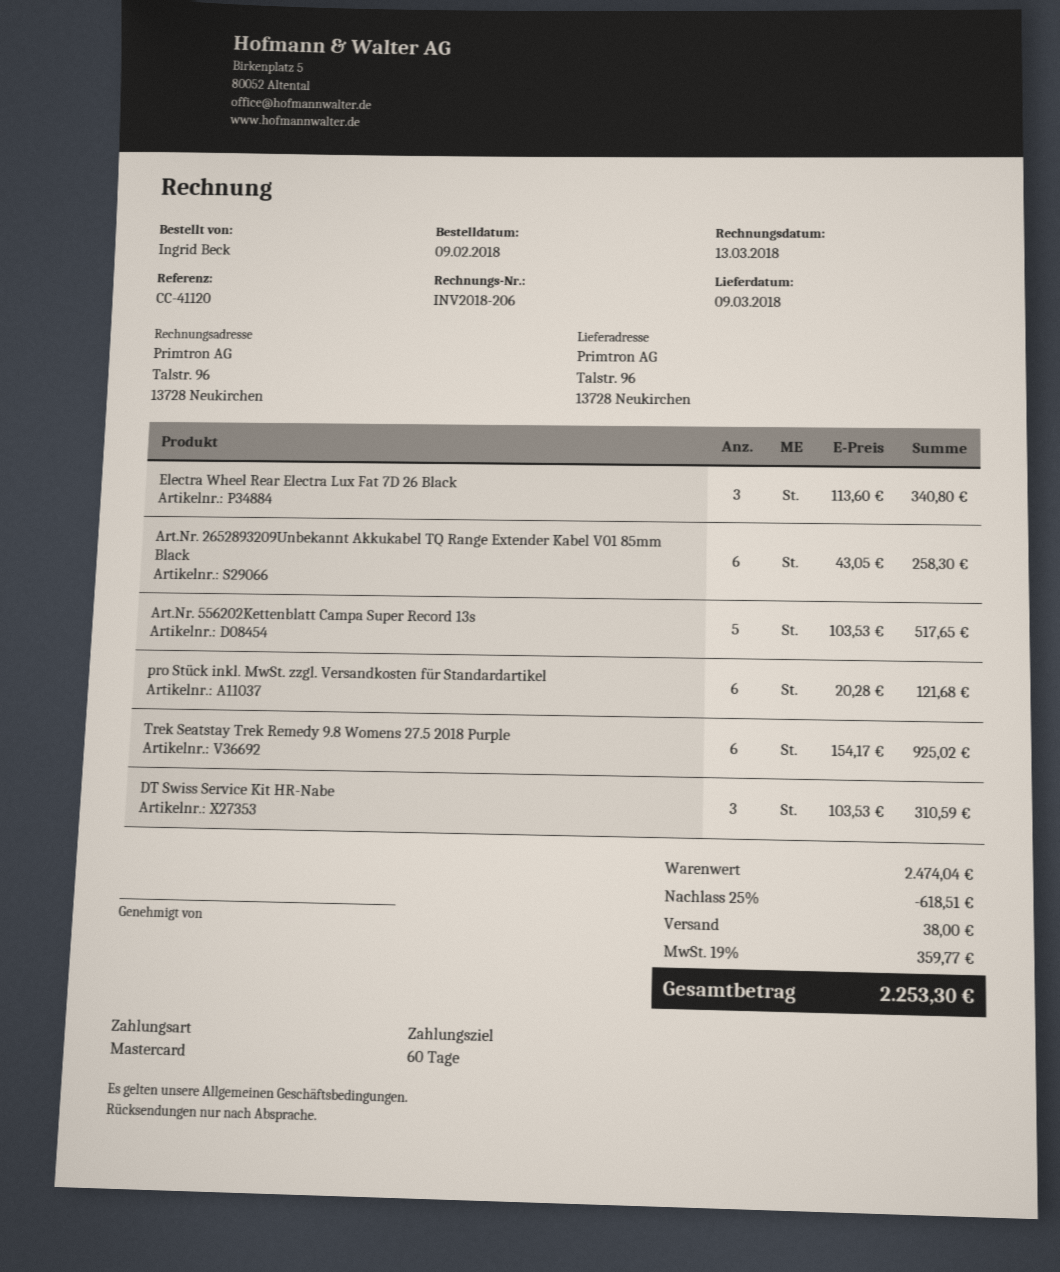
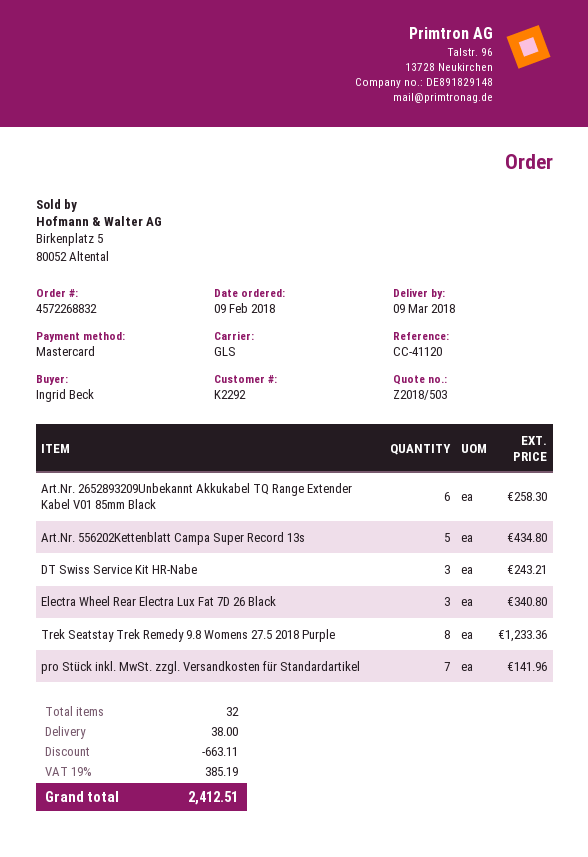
Art.Nr. 556202Kettenblatt Campa Super Record 13s: 5 for 517.65 -> 5 for 434.80
pro Stück inkl. MwSt. zzgl. Versandkosten für Standardartikel: 6 for 121.68 -> 7 for 141.96
Trek Seatstay Trek Remedy 9.8 Womens 27.5 2018 Purple: 6 for 925.02 -> 8 for 1233.36
DT Swiss Service Kit HR-Nabe: 3 for 310.59 -> 3 for 243.21
discount: 618.51 -> 663.11
tax: 19% = 359.77 -> 19% = 385.19
total: 2253.30 -> 2412.51

